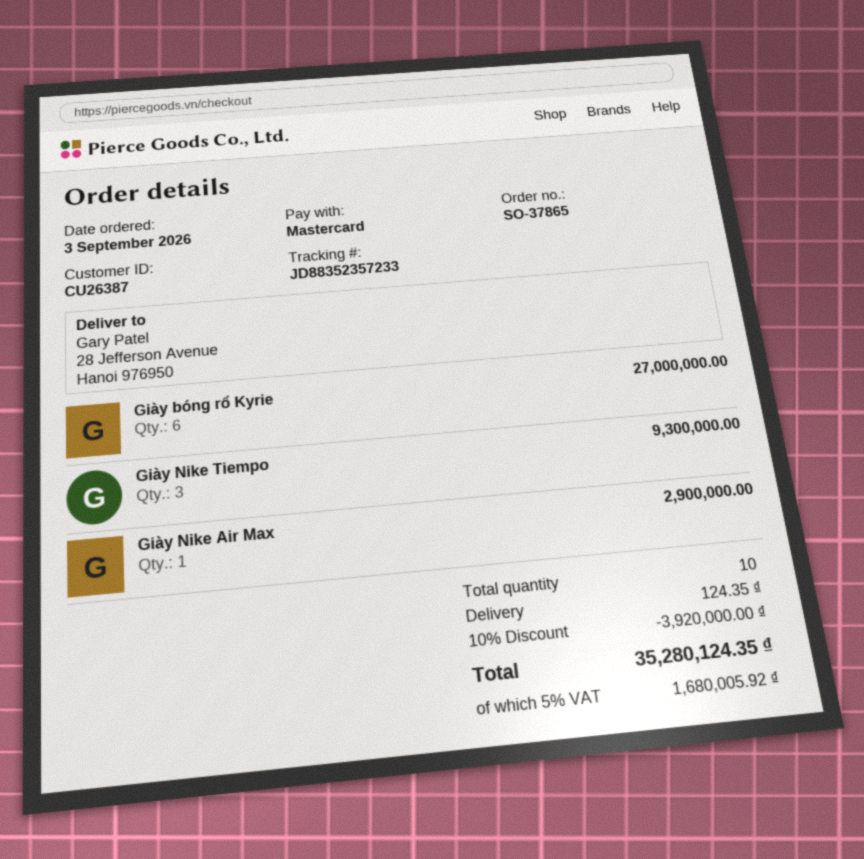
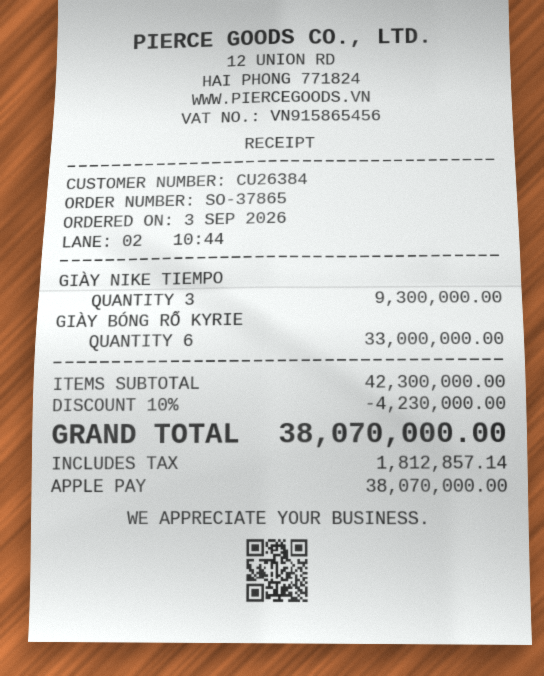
customer number: CU26387 -> CU26384
payment method: Mastercard -> Apple Pay
Giày bóng rổ Kyrie: 6 for 27000000.00 -> 6 for 33000000.00
Giày Nike Air Max: 1 for 2900000.00 -> none
discount: 10% = 3920000.00 -> 10% = 4230000.00
shipping: 124.35 -> none
tax: 1680005.92 -> 1812857.14
total: 35280124.35 -> 38070000.00

